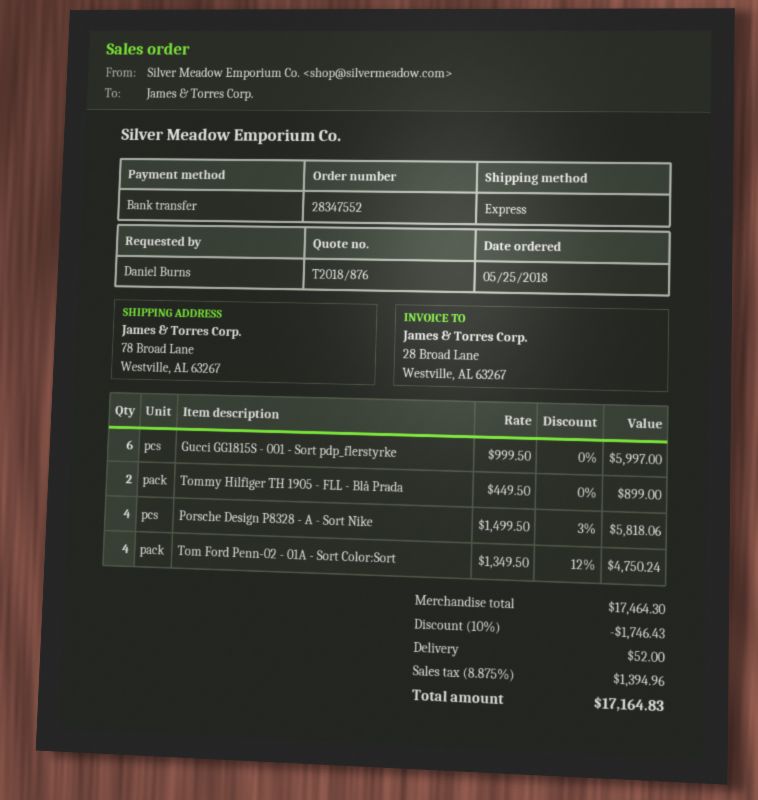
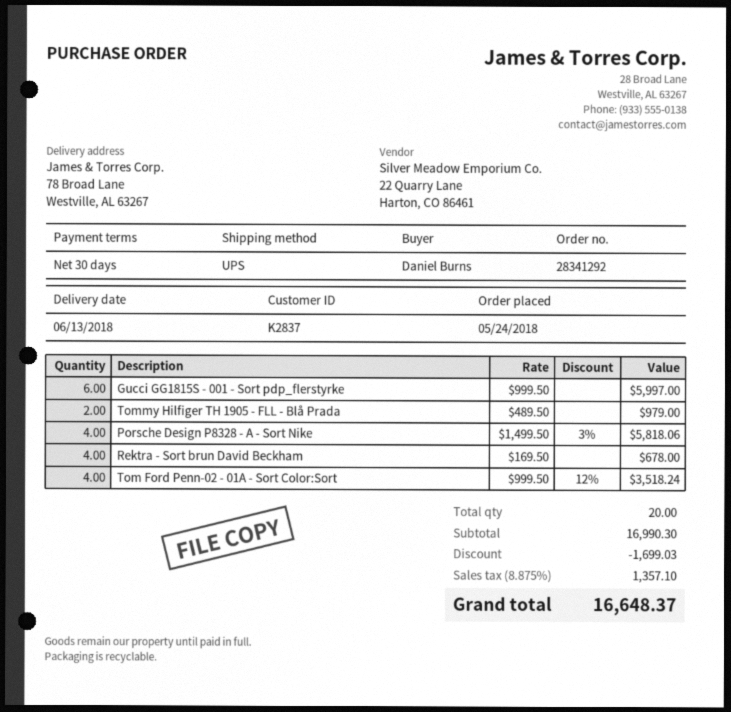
order number: 28347552 -> 28341292
order date: 2018-05-25 -> 2018-05-24
shipping method: express -> UPS
Tommy Hilfiger TH 1905 - FLL - Blå Prada: 2 x 449.50 = 899.00 -> 2 x 489.50 = 979.00
Tom Ford Penn-02 - 01A - Sort Color:Sort: 4 x 1349.50 - 12% = 4750.24 -> 4 x 999.50 - 12% = 3518.24
Rektra - Sort brun David Beckham: none -> 4 x 169.50 = 678.00
subtotal: 17464.30 -> 16990.30
discount: 1746.43 -> 1699.03
shipping: 52.00 -> none
tax: 8.875% = 1394.96 -> 8.875% = 1357.10
total: 17164.83 -> 16648.37

